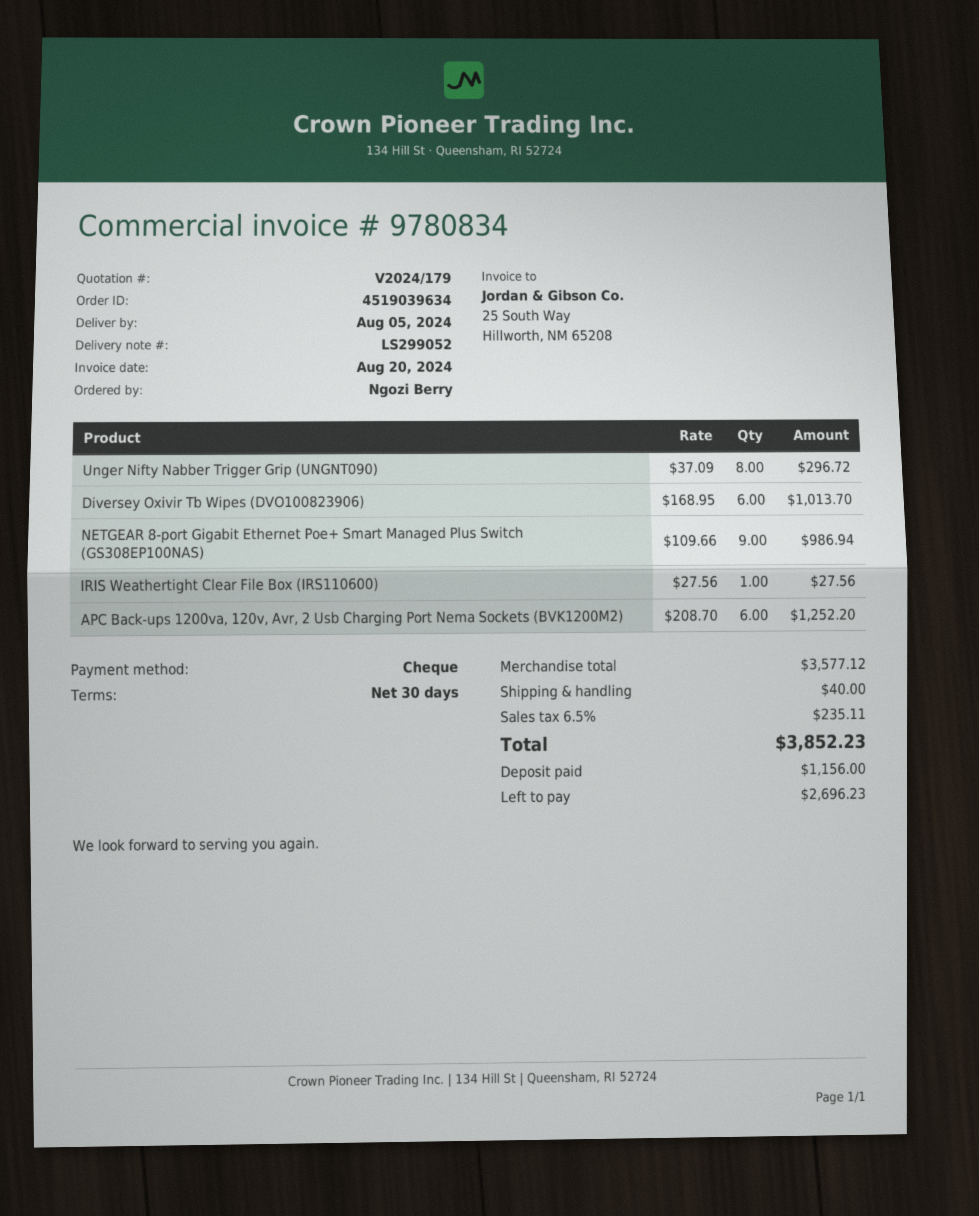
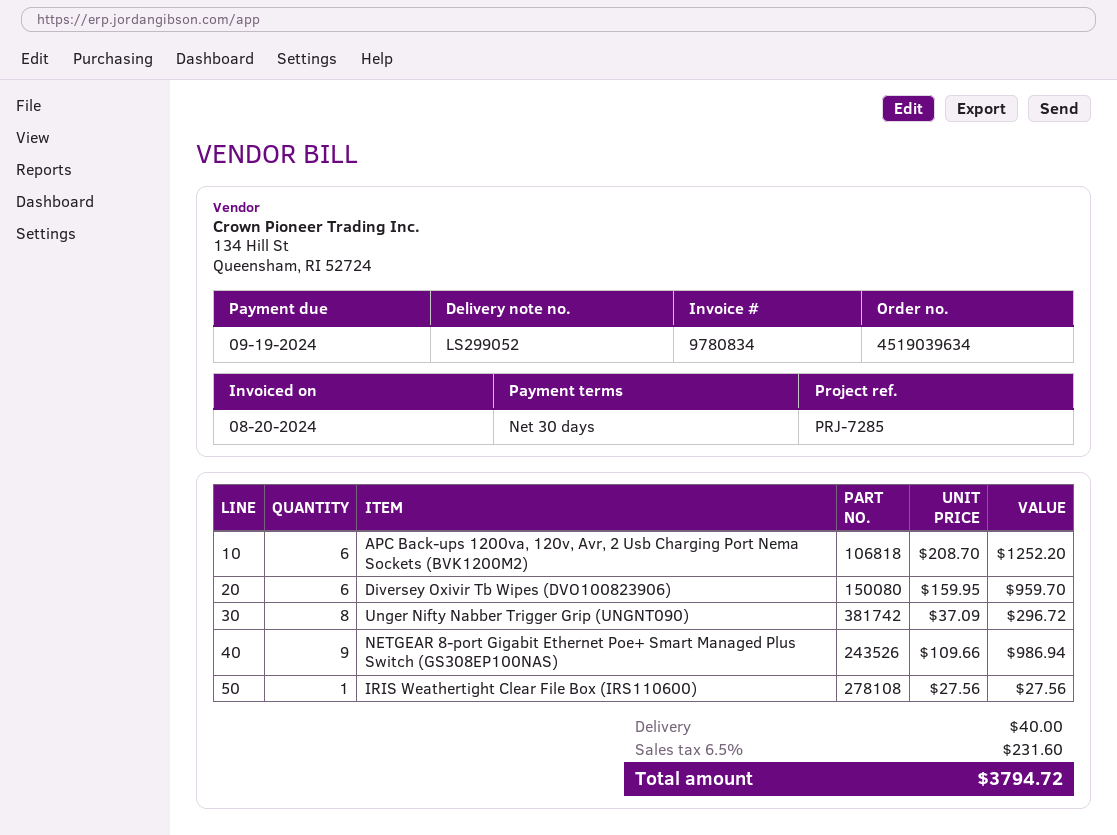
Diversey Oxivir Tb Wipes (DVO100823906): 6 x 168.95 = 1013.70 -> 6 x 159.95 = 959.70
tax: 6.5% = 235.11 -> 6.5% = 231.60
total: 3852.23 -> 3794.72

